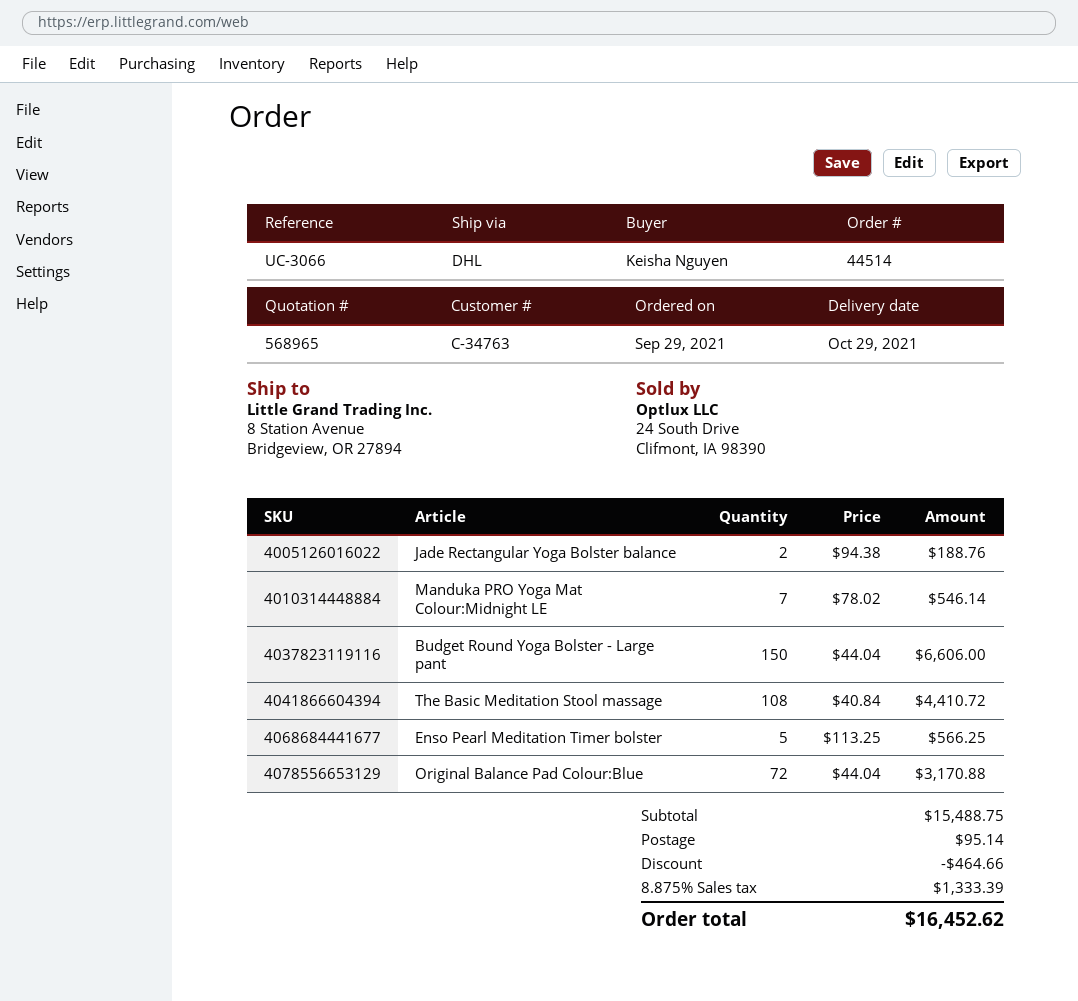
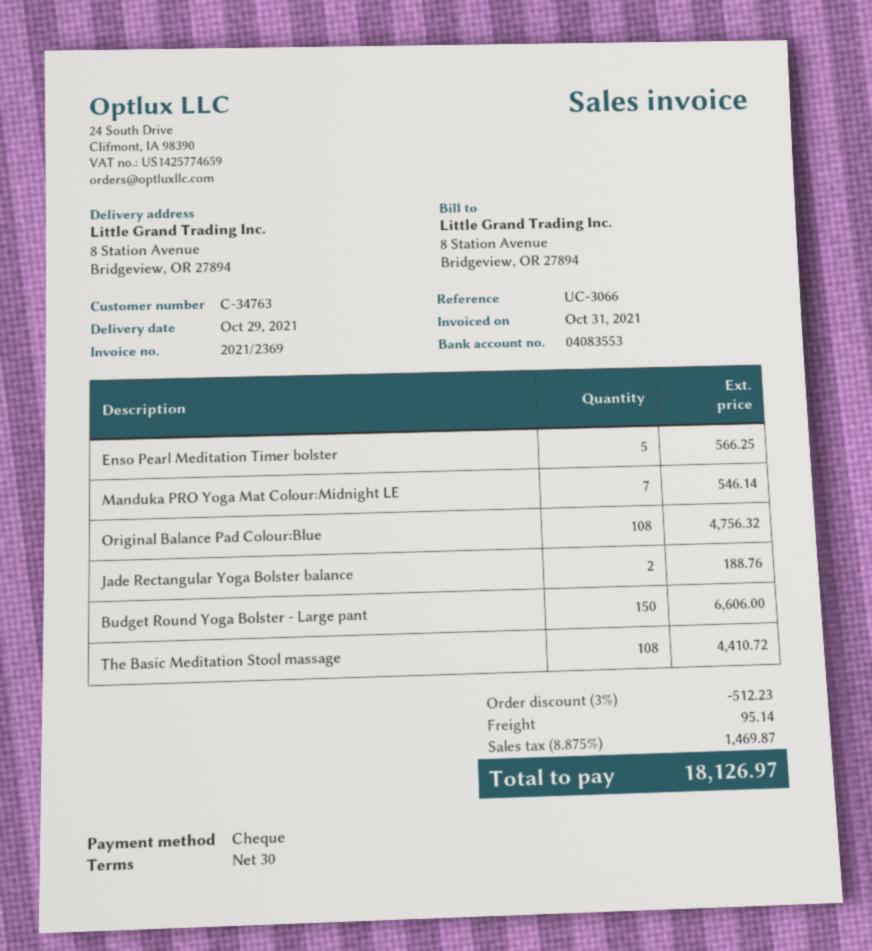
Original Balance Pad Colour:Blue: 72 for 3170.88 -> 108 for 4756.32
discount: 464.66 -> 512.23
tax: 8.875% = 1333.39 -> 8.875% = 1469.87
total: 16452.62 -> 18126.97

